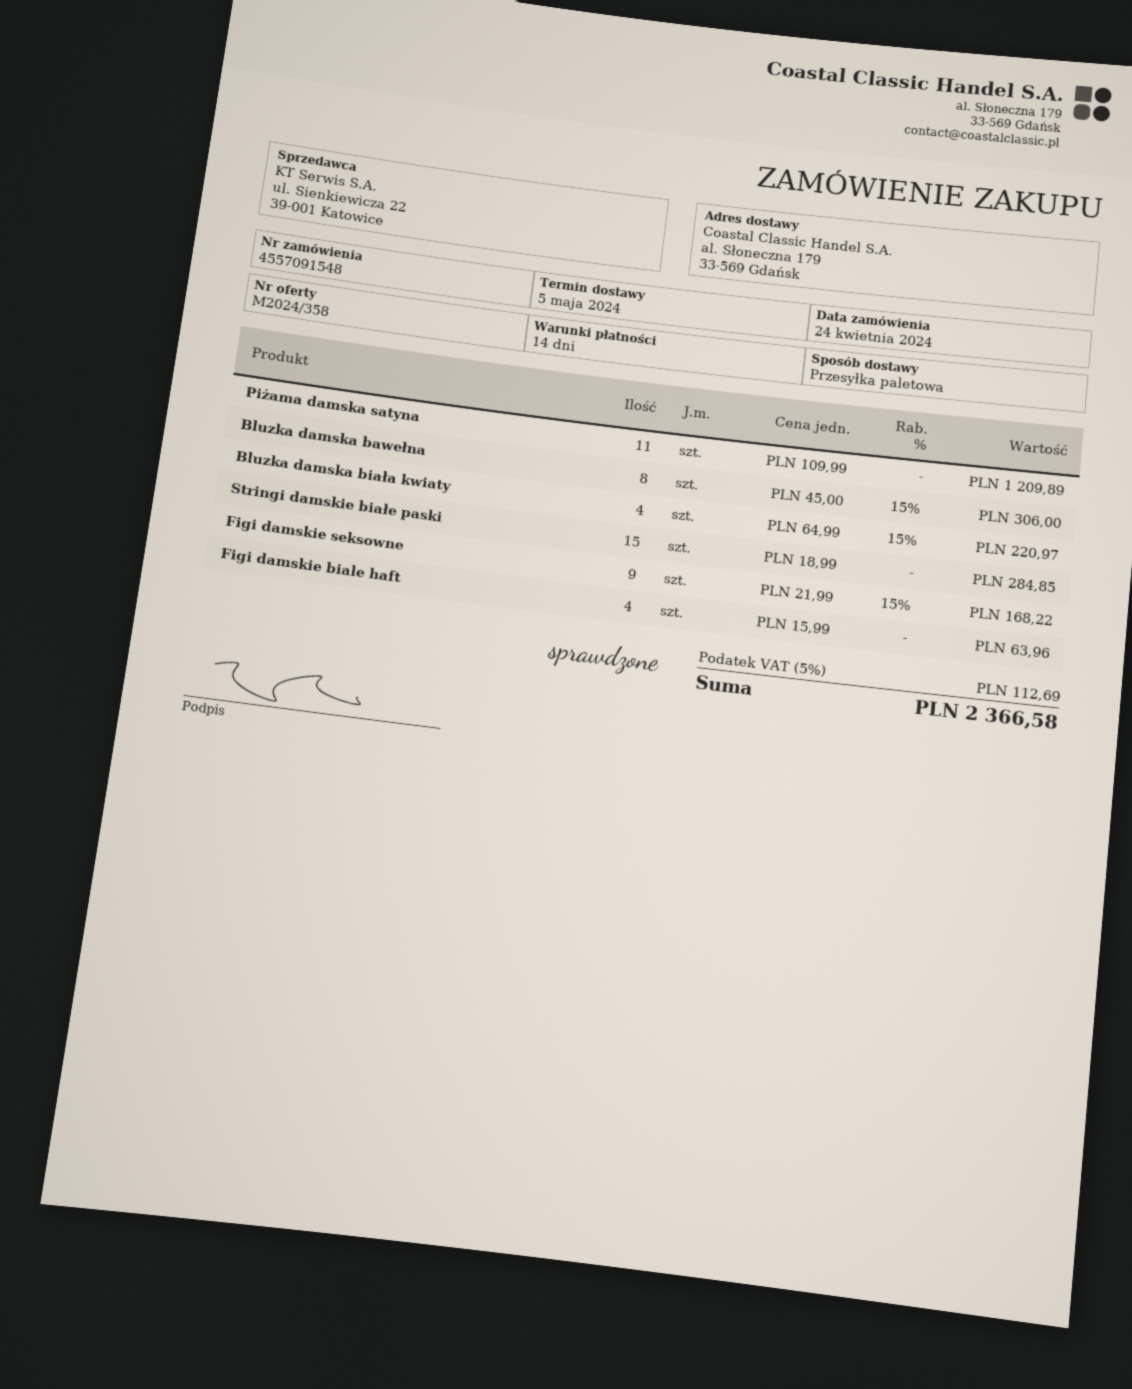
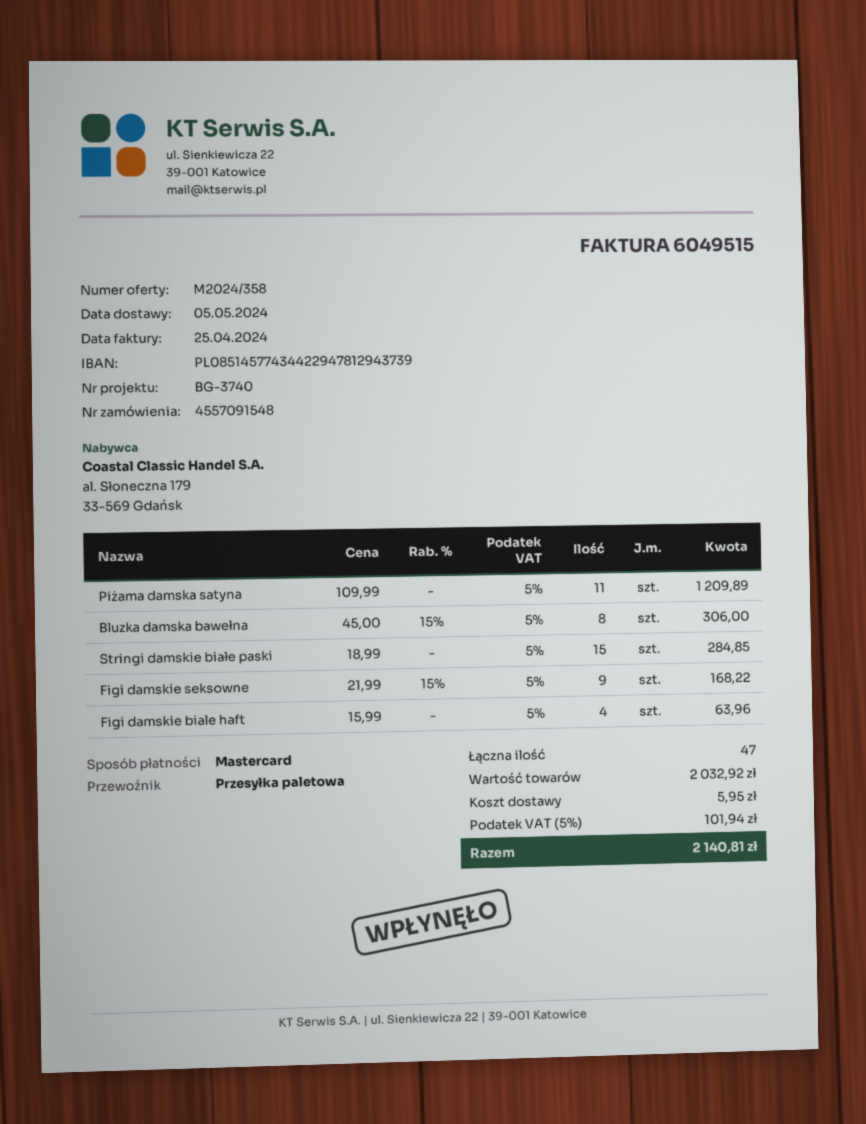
Bluzka damska biała kwiaty: 4 x 64.99 - 15% = 220.97 -> none
shipping: none -> 5.95
tax: 5% = 112.69 -> 5% = 101.94
total: 2366.58 -> 2140.81

